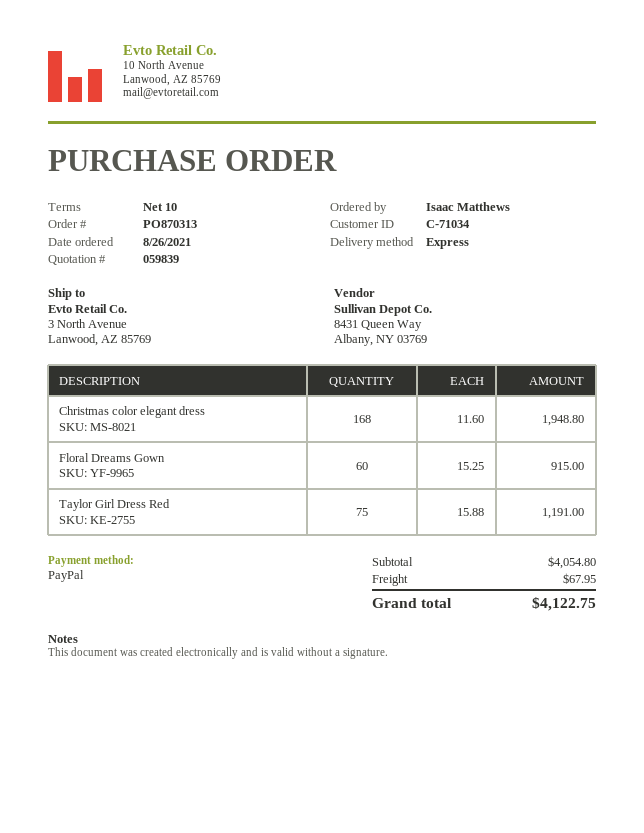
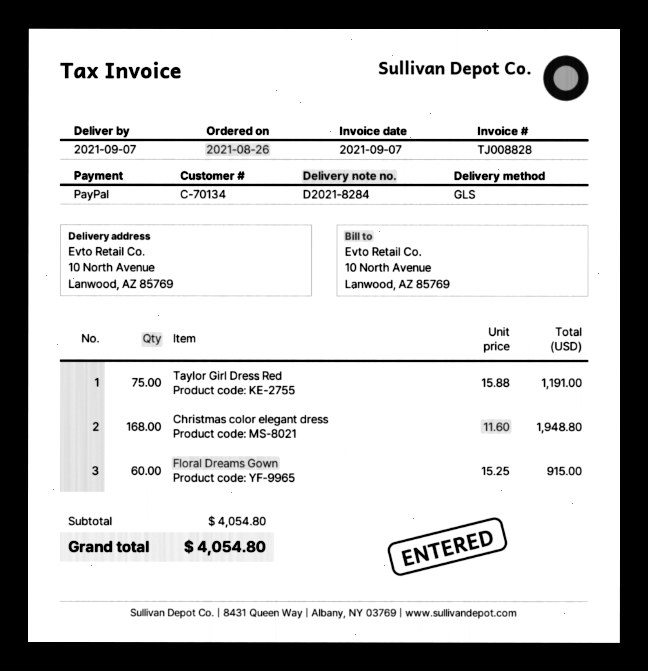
customer number: C-71034 -> C-70134
shipping method: express -> GLS
ship to: 3 North Avenue, Lanwood, AZ 85769 -> 10 North Avenue, Lanwood, AZ 85769
shipping: 67.95 -> none
total: 4122.75 -> 4054.80

